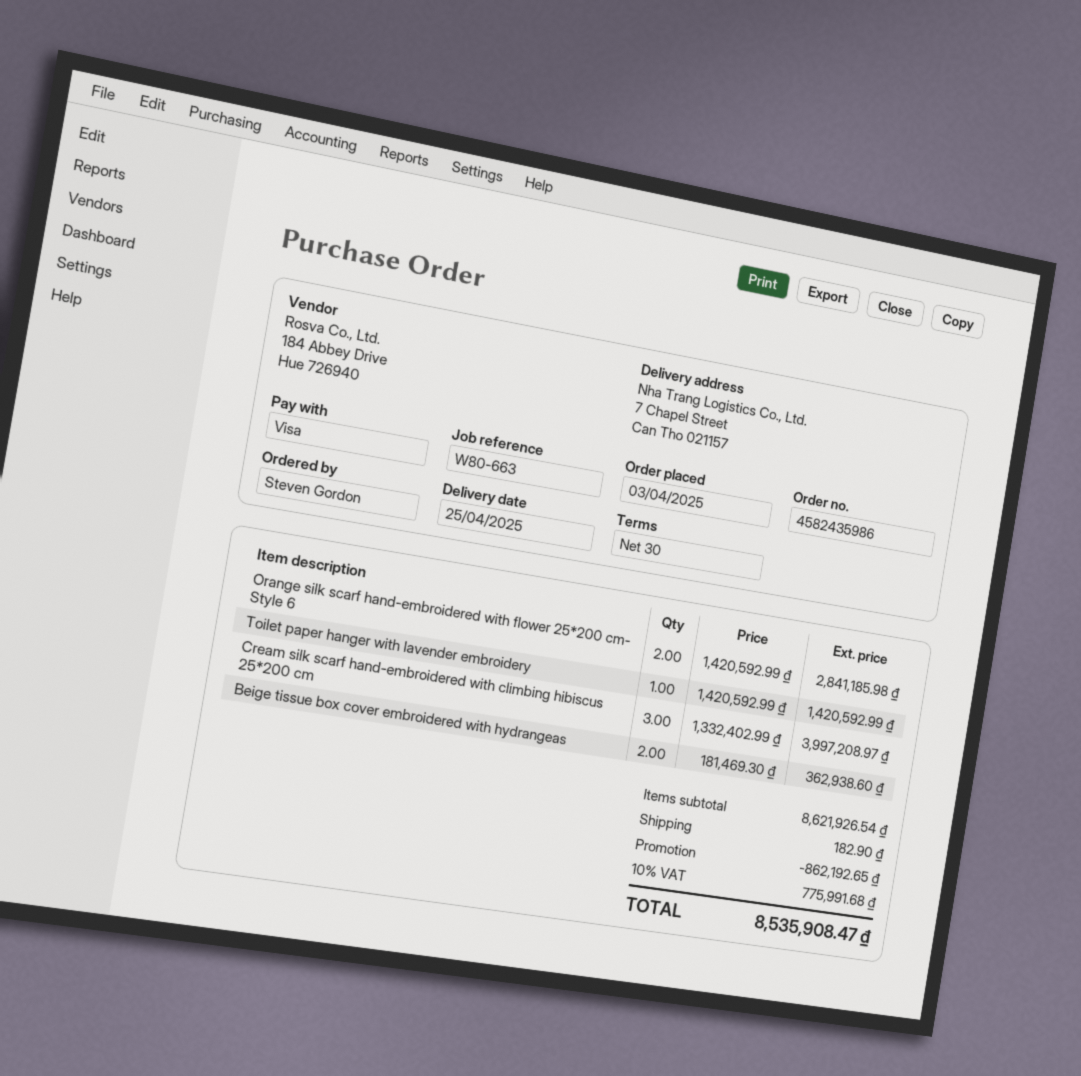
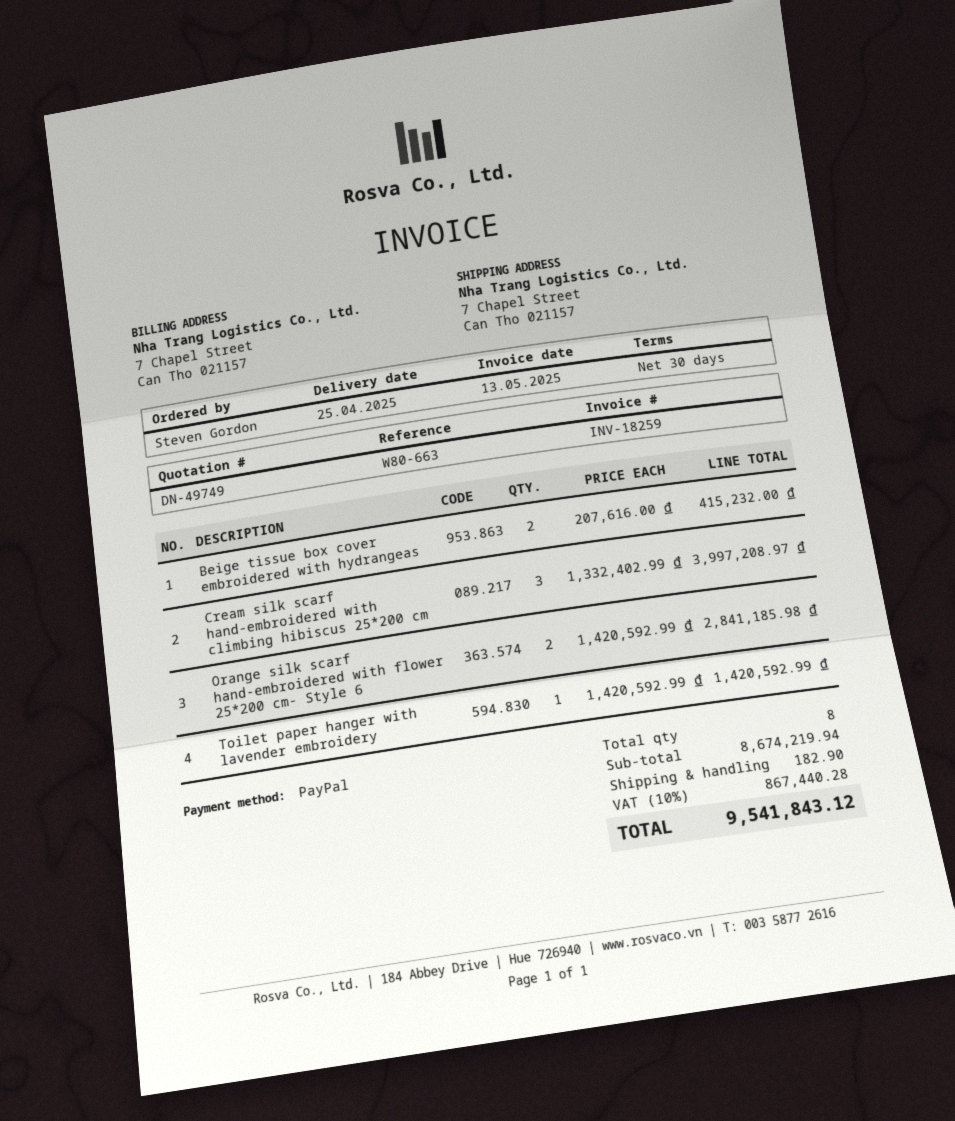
payment method: Visa -> PayPal
Beige tissue box cover embroidered with hydrangeas: 2 x 181469.30 = 362938.60 -> 2 x 207616.00 = 415232.00
subtotal: 8621926.54 -> 8674219.94
discount: 862192.65 -> none
tax: 10% = 775991.68 -> 10% = 867440.28
total: 8535908.47 -> 9541843.12

